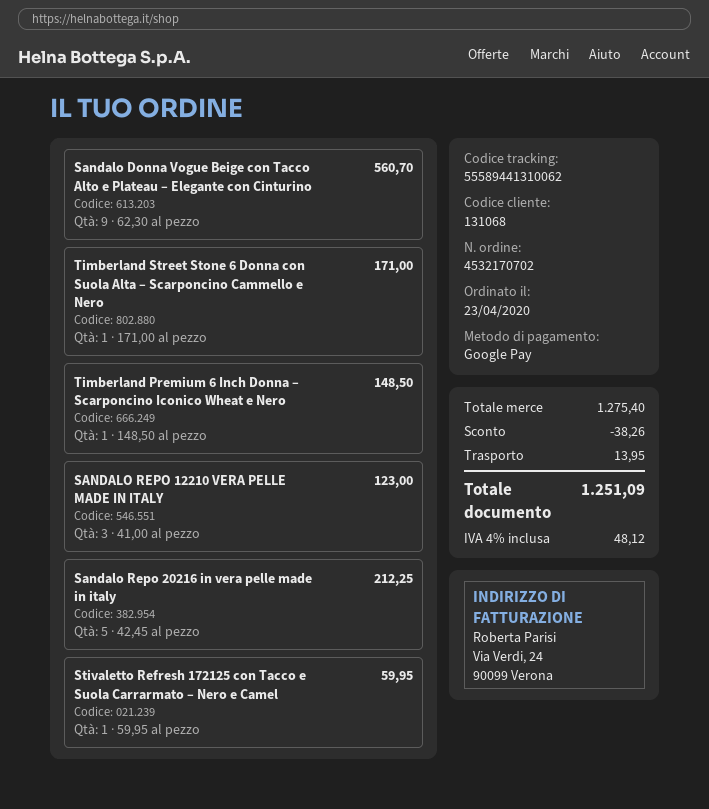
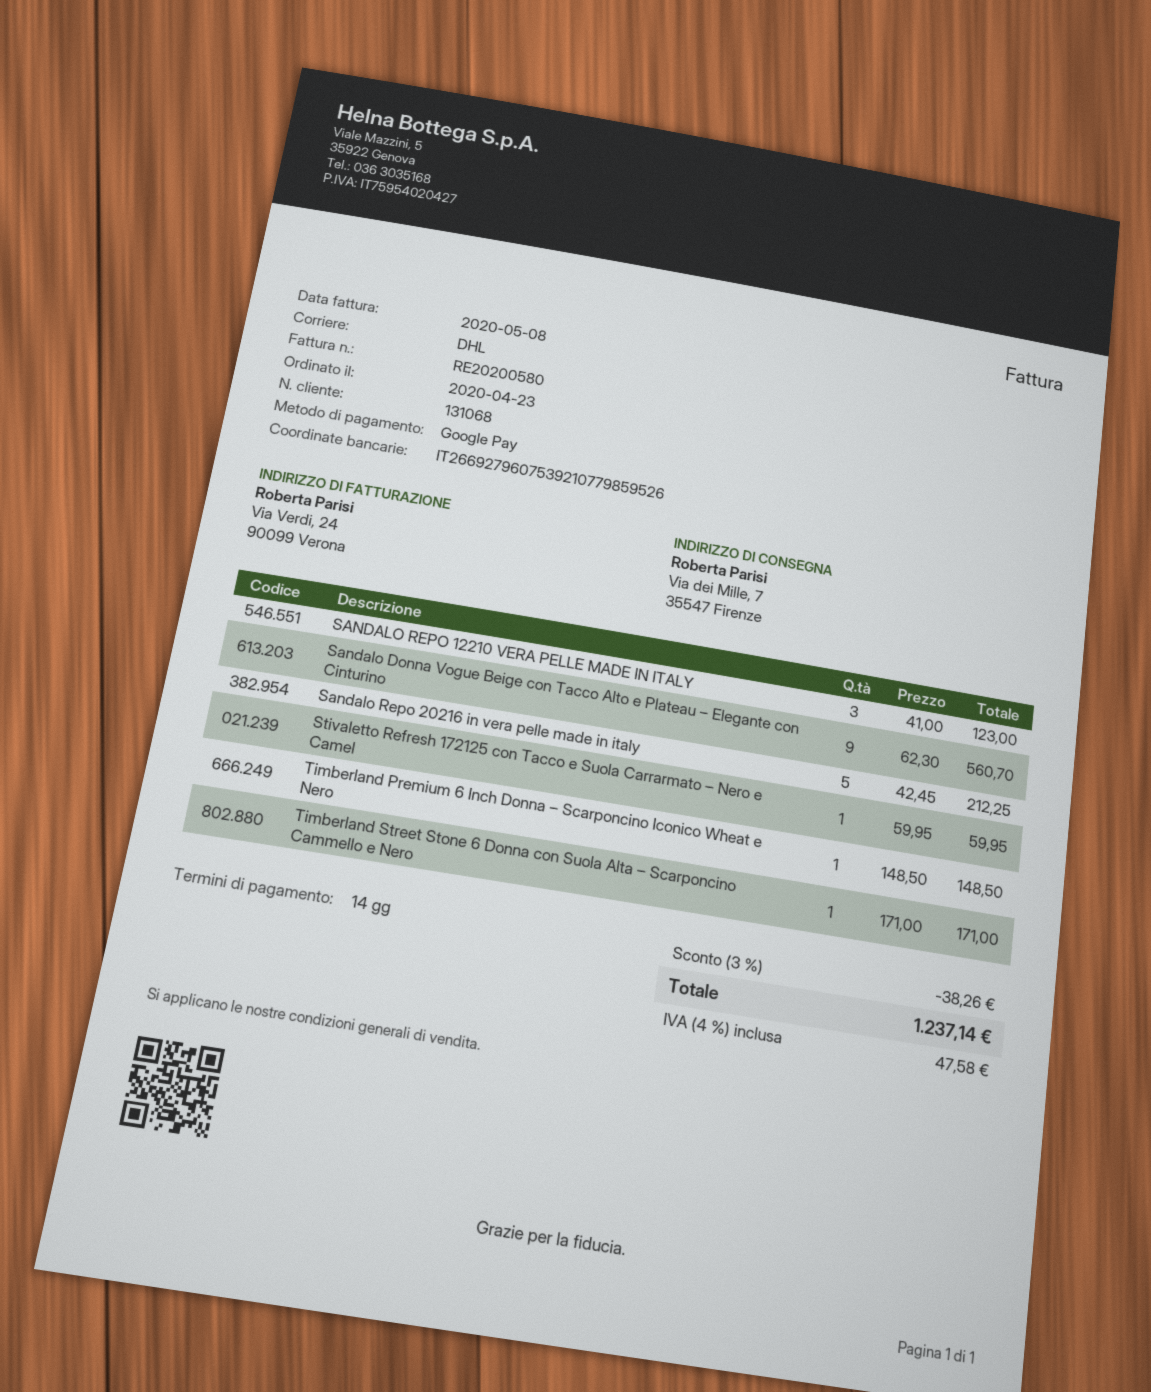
shipping: 13.95 -> none
tax: 4% = 48.12 -> 4% = 47.58
total: 1251.09 -> 1237.14

